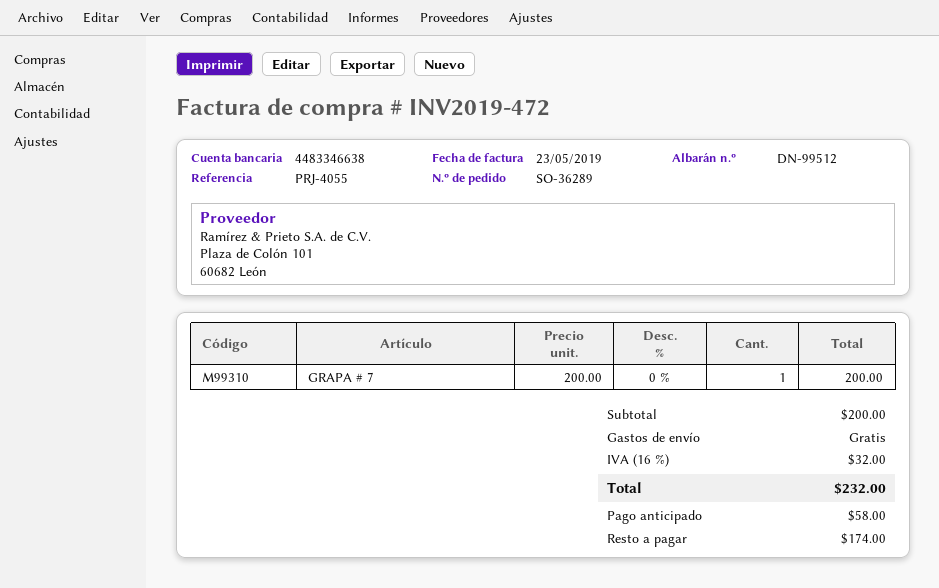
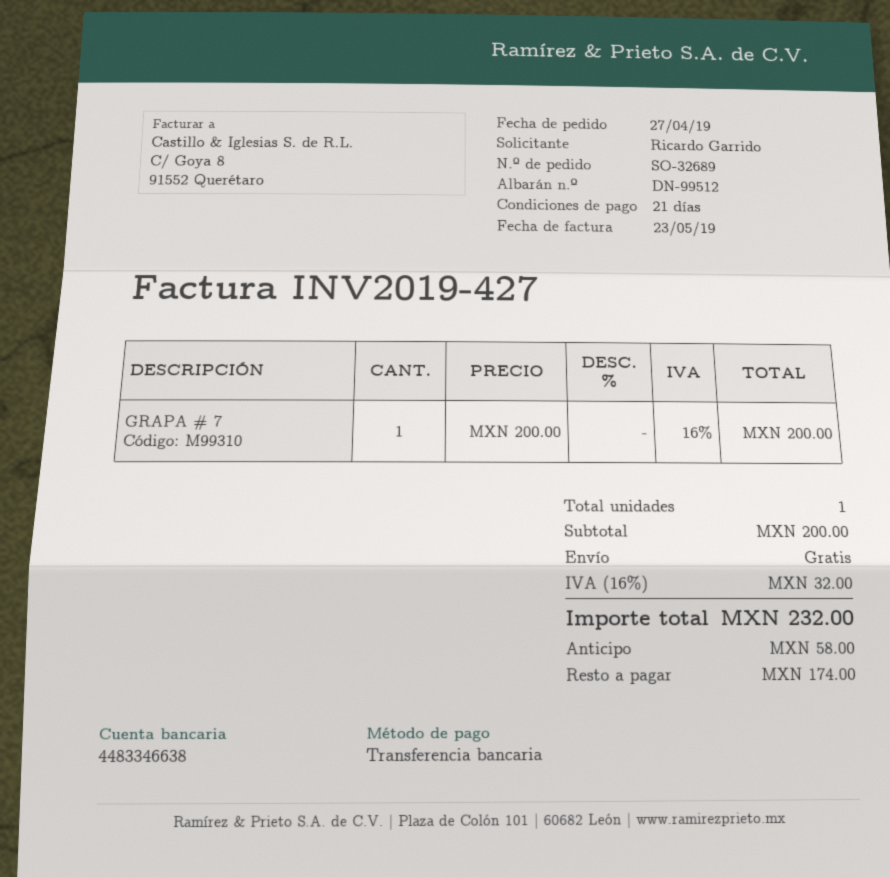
order number: SO-36289 -> SO-32689
invoice number: INV2019-472 -> INV2019-427

